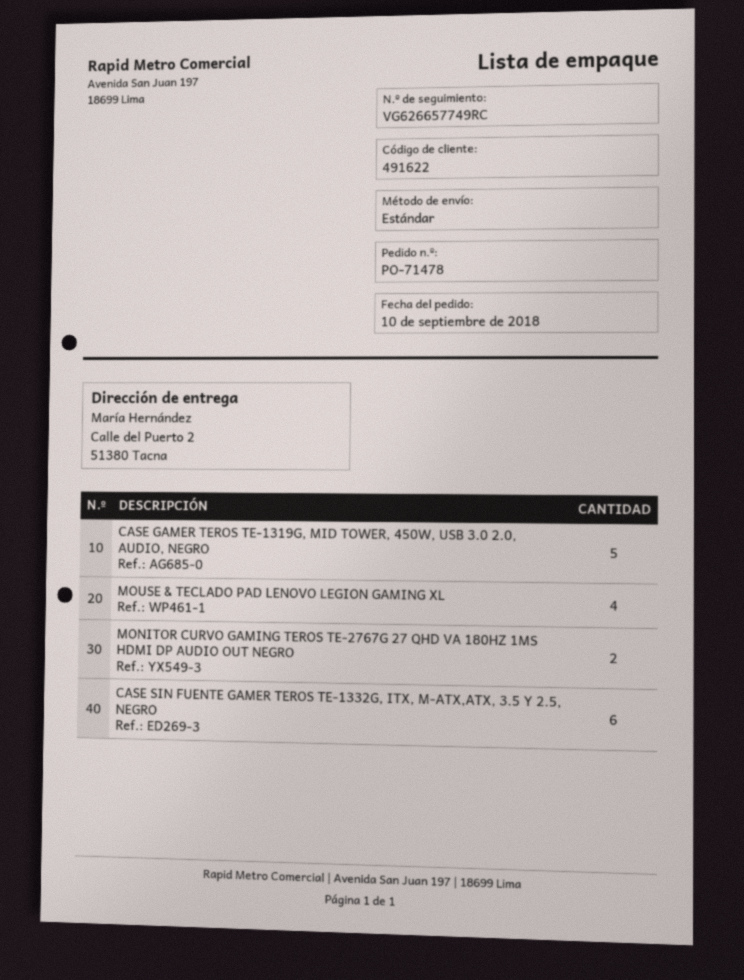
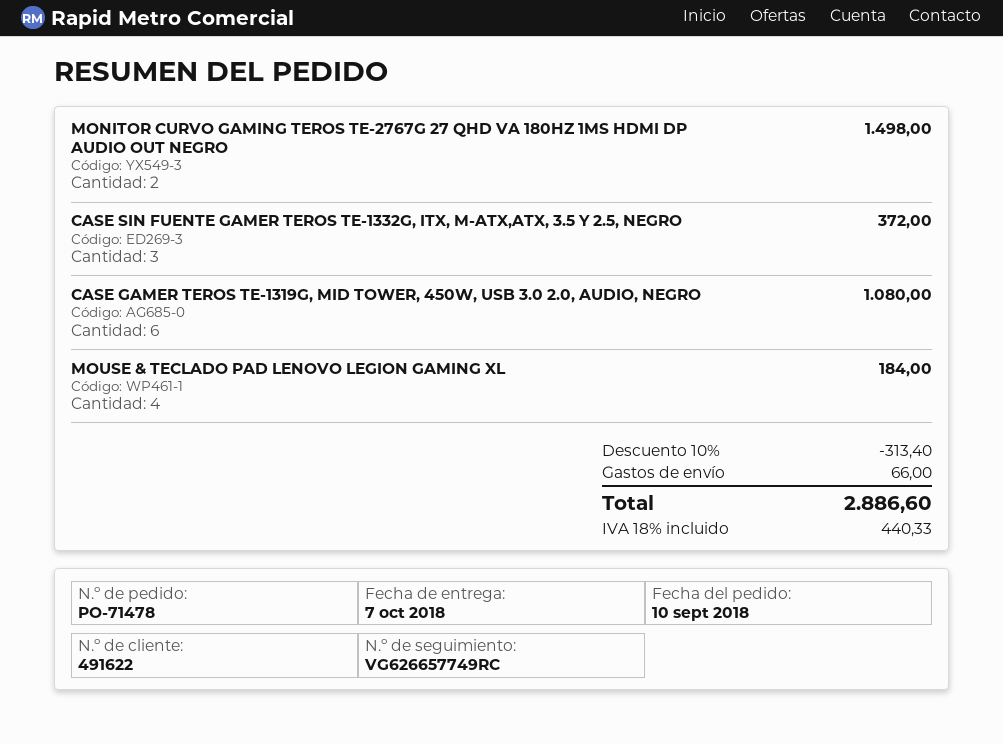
CASE GAMER TEROS TE-1319G, MID TOWER, 450W, USB 3.0 2.0, AUDIO, NEGRO: 5 -> 6
CASE SIN FUENTE GAMER TEROS TE-1332G, ITX, M-ATX,ATX, 3.5 Y 2.5, NEGRO: 6 -> 3

